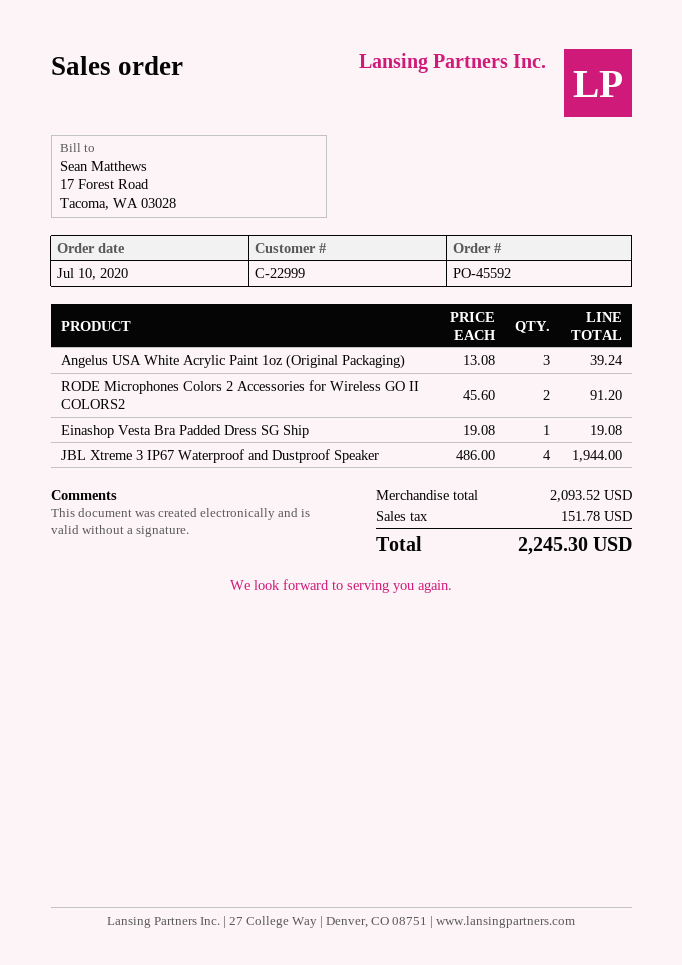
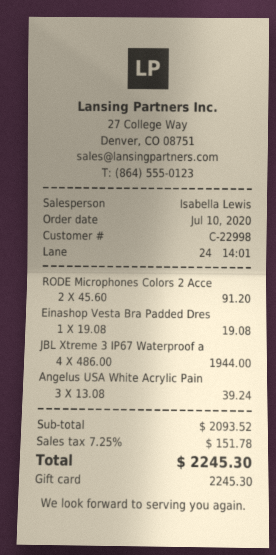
customer number: C-22999 -> C-22998

